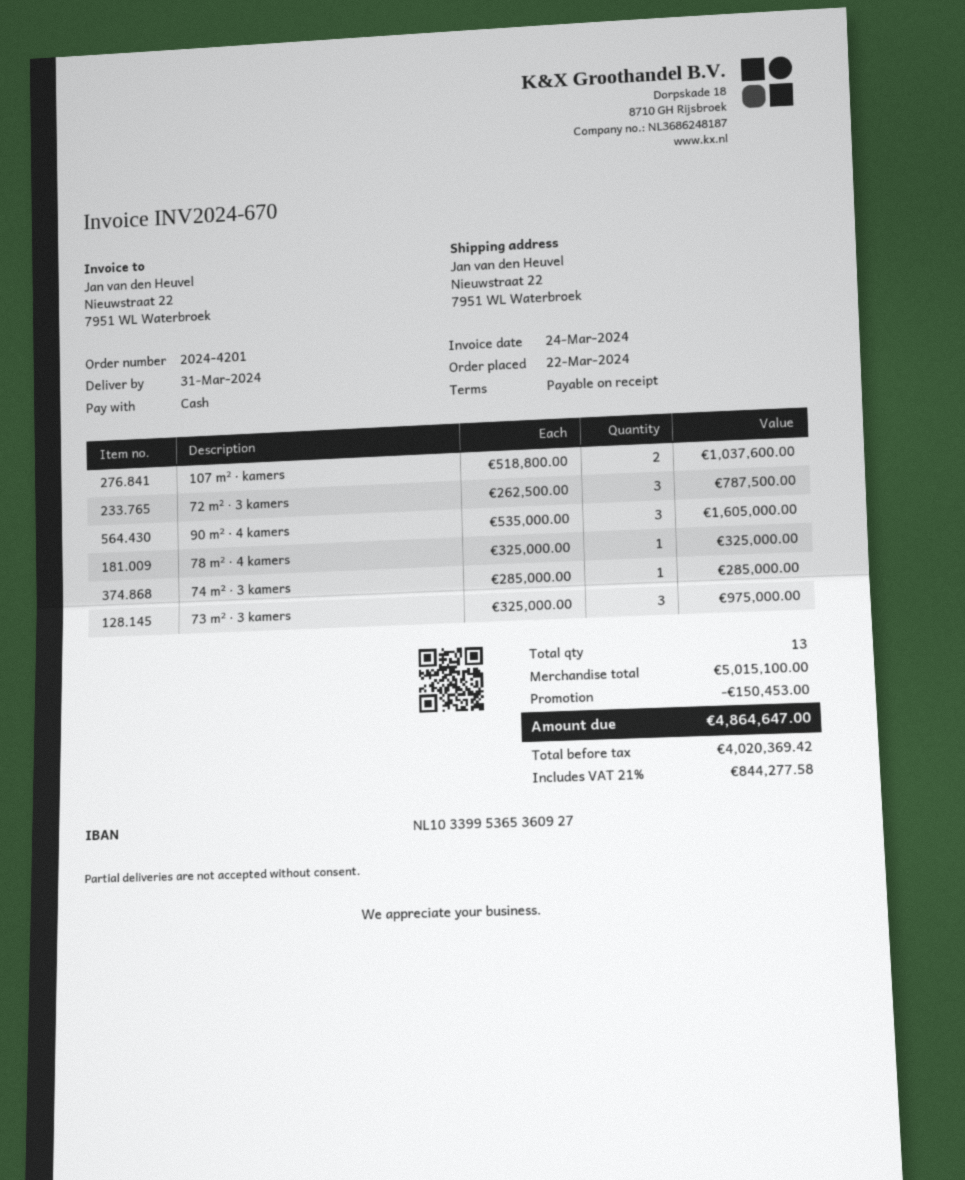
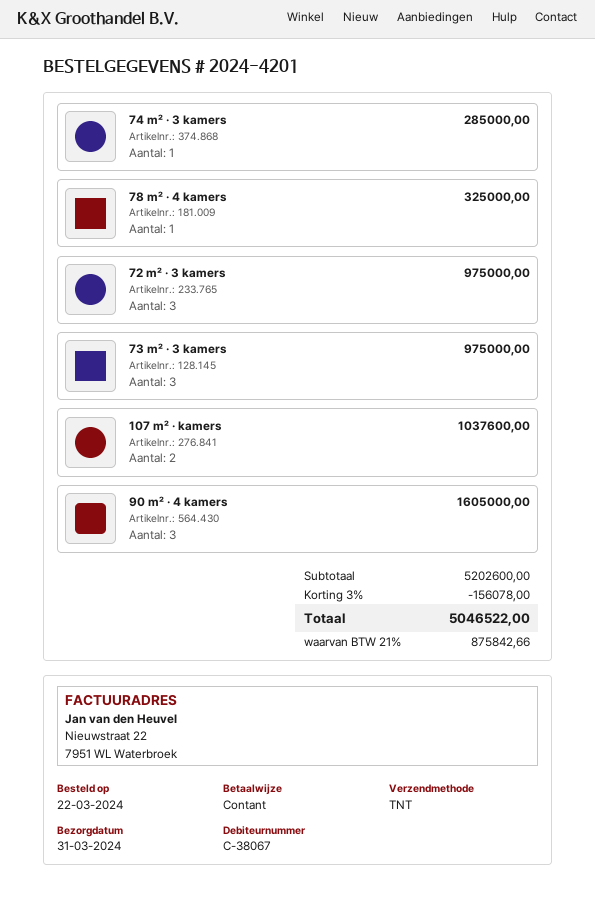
72 m² · 3 kamers: 3 for 787500.00 -> 3 for 975000.00
subtotal: 5015100.00 -> 5202600.00
discount: 150453.00 -> 156078.00
tax: 21% = 844277.58 -> 21% = 875842.66
total: 4864647.00 -> 5046522.00

